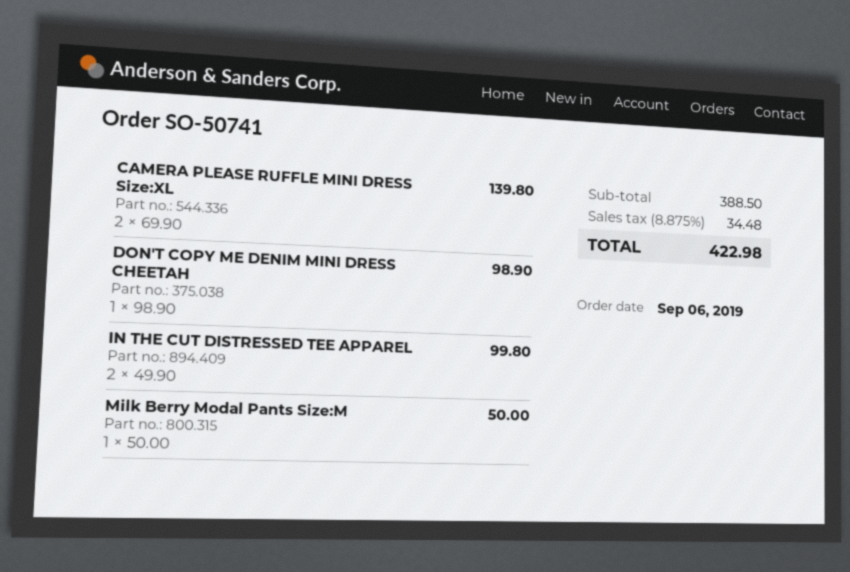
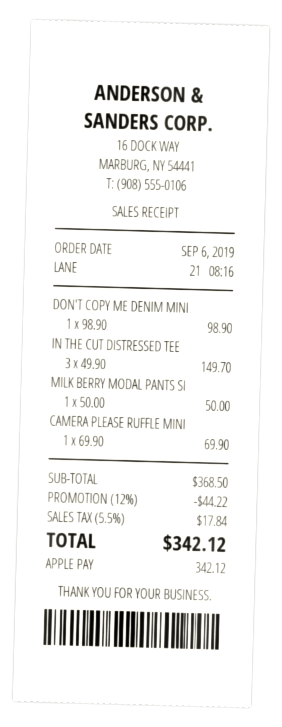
CAMERA PLEASE RUFFLE MINI DRESS Size:XL: 2 x 69.90 = 139.80 -> 1 x 69.90 = 69.90
IN THE CUT DISTRESSED TEE APPAREL: 2 x 49.90 = 99.80 -> 3 x 49.90 = 149.70
subtotal: 388.50 -> 368.50
discount: none -> 12% = 44.22
tax: 8.875% = 34.48 -> 5.5% = 17.84
total: 422.98 -> 342.12

